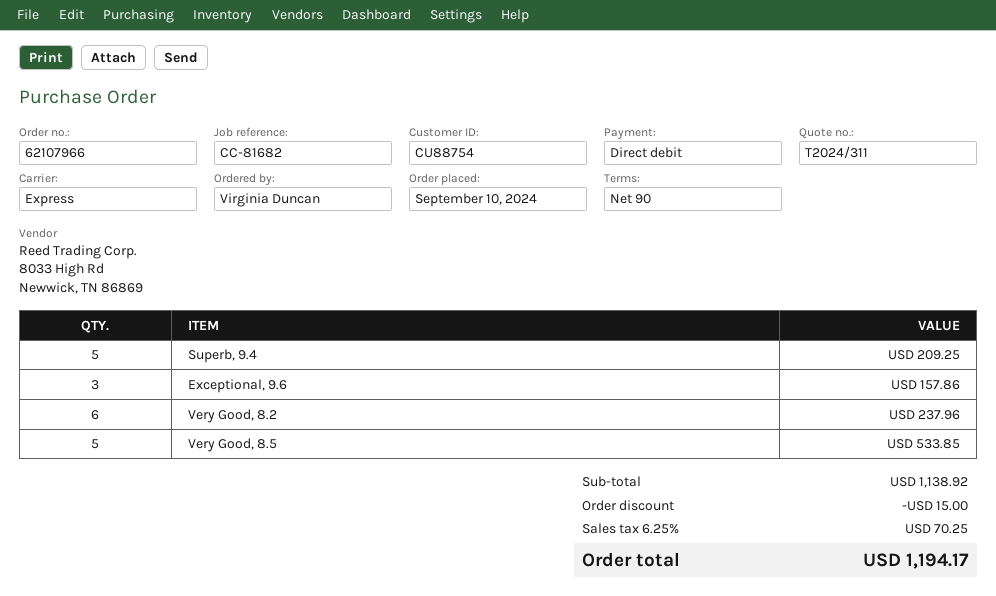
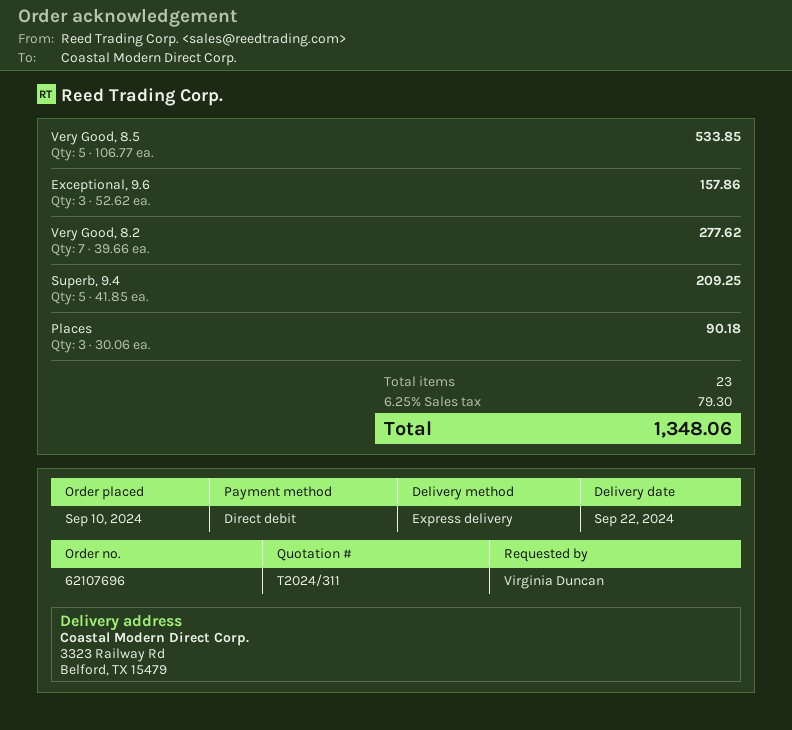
order number: 62107966 -> 62107696
Very Good, 8.2: 6 for 237.96 -> 7 for 277.62
Places: none -> 3 for 90.18
discount: 15.00 -> none
tax: 6.25% = 70.25 -> 6.25% = 79.30
total: 1194.17 -> 1348.06

